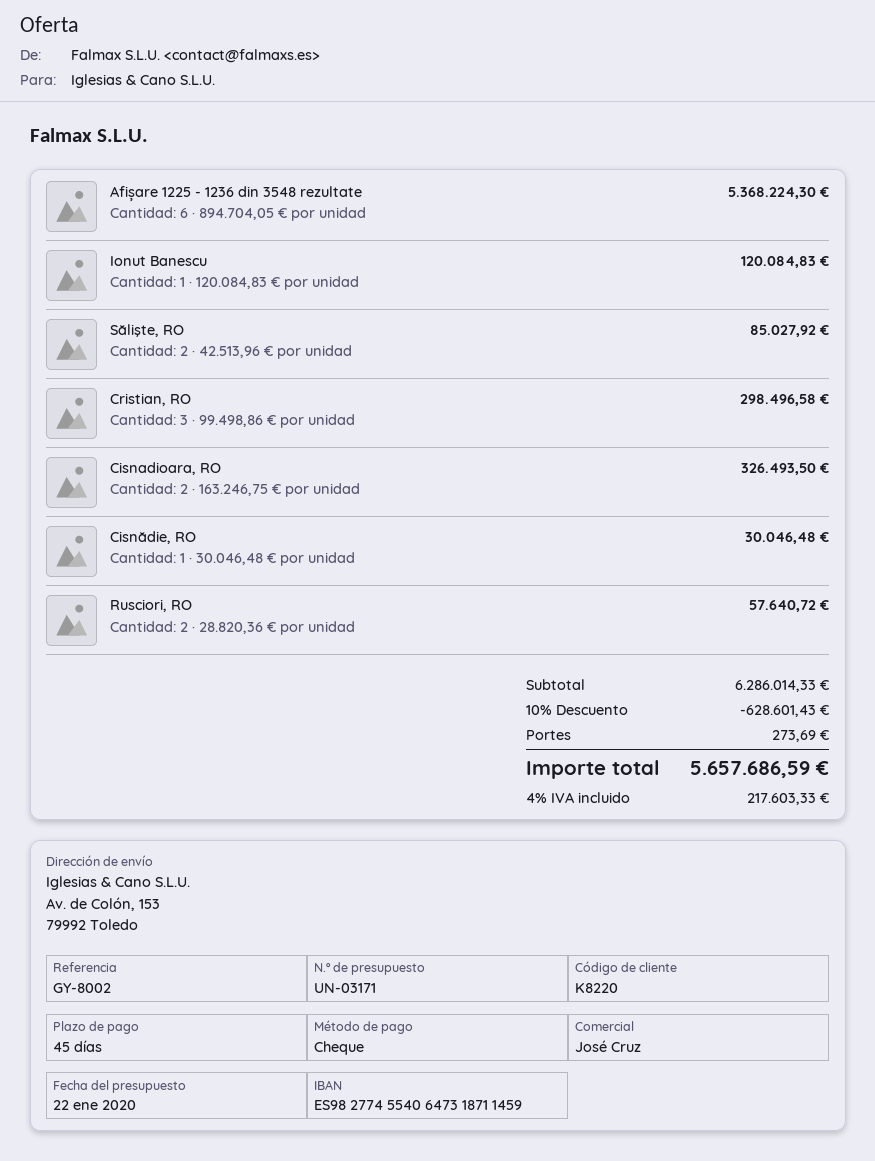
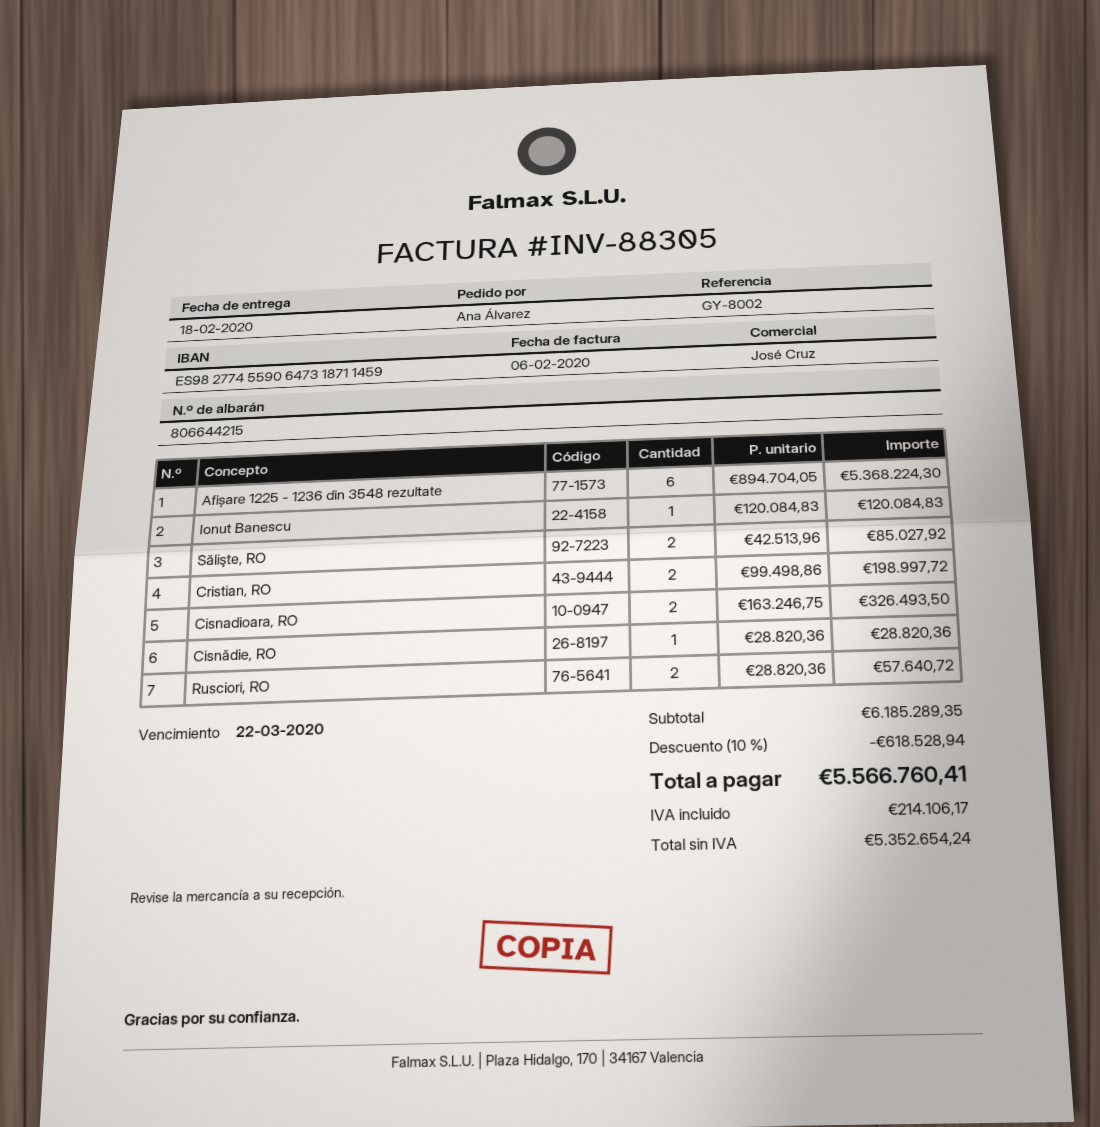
bank account: ES9827745540647318711459 -> ES9827745590647318711459
Cristian, RO: 3 x 99498.86 = 298496.58 -> 2 x 99498.86 = 198997.72
Cisnădie, RO: 1 x 30046.48 = 30046.48 -> 1 x 28820.36 = 28820.36
subtotal: 6286014.33 -> 6185289.35
discount: 10% = 628601.43 -> 10% = 618528.94
shipping: 273.69 -> none
tax: 217603.33 -> 214106.17
total: 5657686.59 -> 5566760.41

